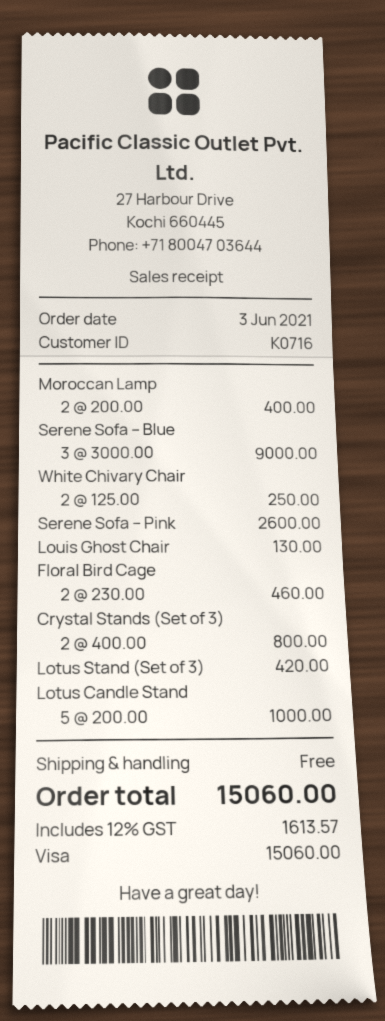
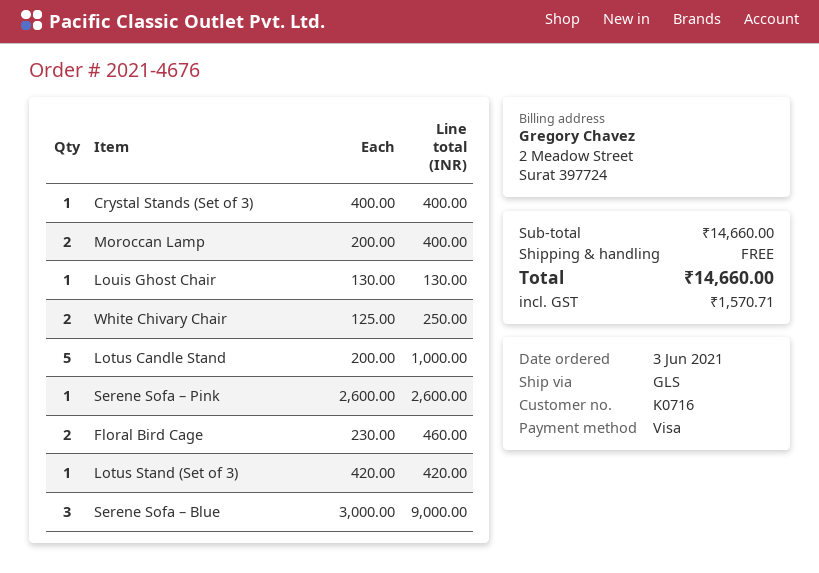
Crystal Stands (Set of 3): 2 x 400.00 = 800.00 -> 1 x 400.00 = 400.00
tax: 1613.57 -> 1570.71
total: 15060.00 -> 14660.00

